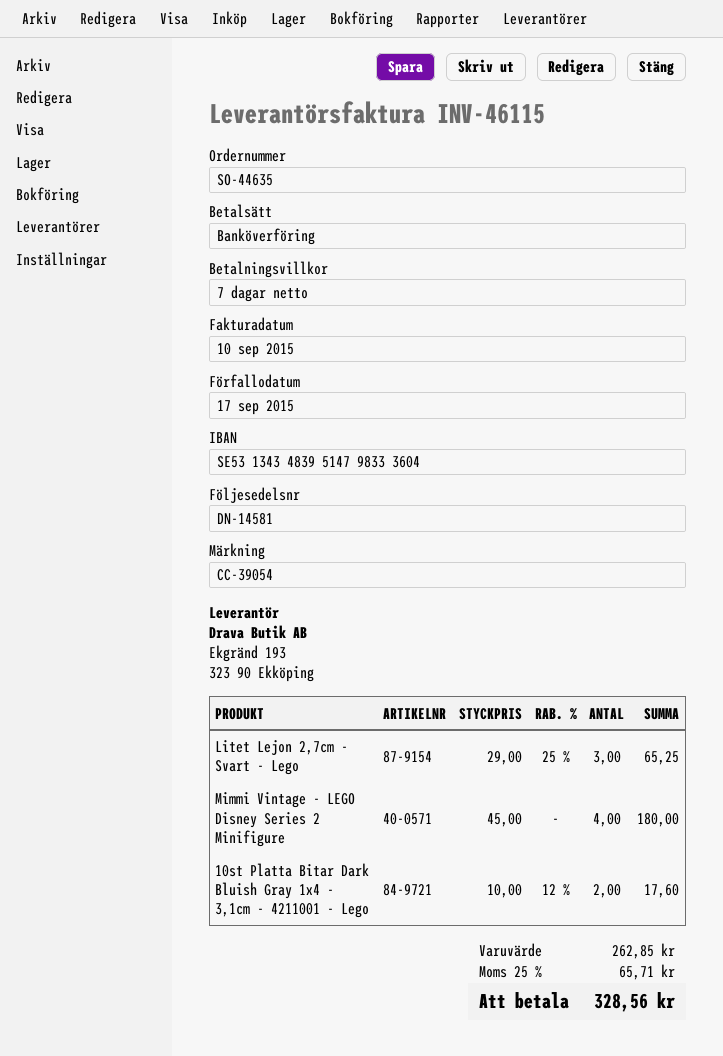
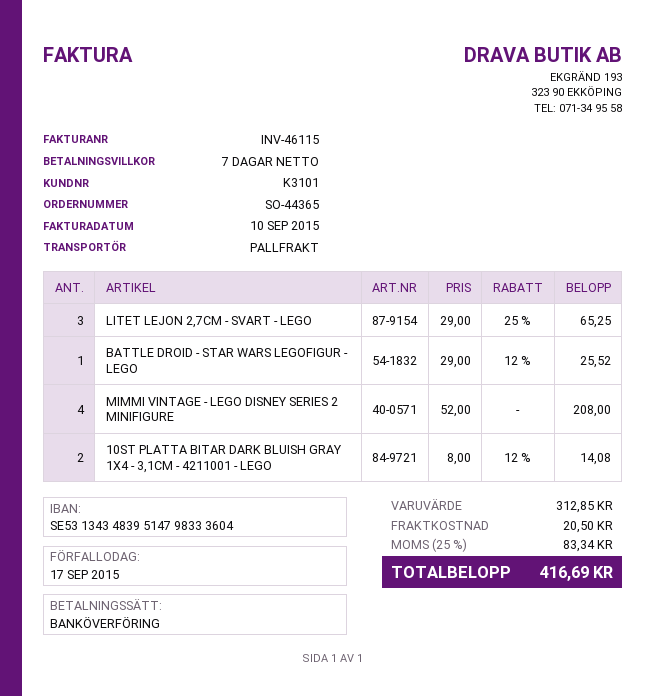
order number: SO-44635 -> SO-44365
Mimmi Vintage - LEGO Disney Series 2 Minifigure: 4 x 45.00 = 180.00 -> 4 x 52.00 = 208.00
10st Platta Bitar Dark Bluish Gray 1x4 - 3,1cm - 4211001 - Lego: 2 x 10.00 - 12% = 17.60 -> 2 x 8.00 - 12% = 14.08
BATTLE DROID - STAR WARS LEGOFIGUR - LEGO: none -> 1 x 29.00 - 12% = 25.52
subtotal: 262.85 -> 312.85
shipping: none -> 20.50
tax: 25% = 65.71 -> 25% = 83.34
total: 328.56 -> 416.69

